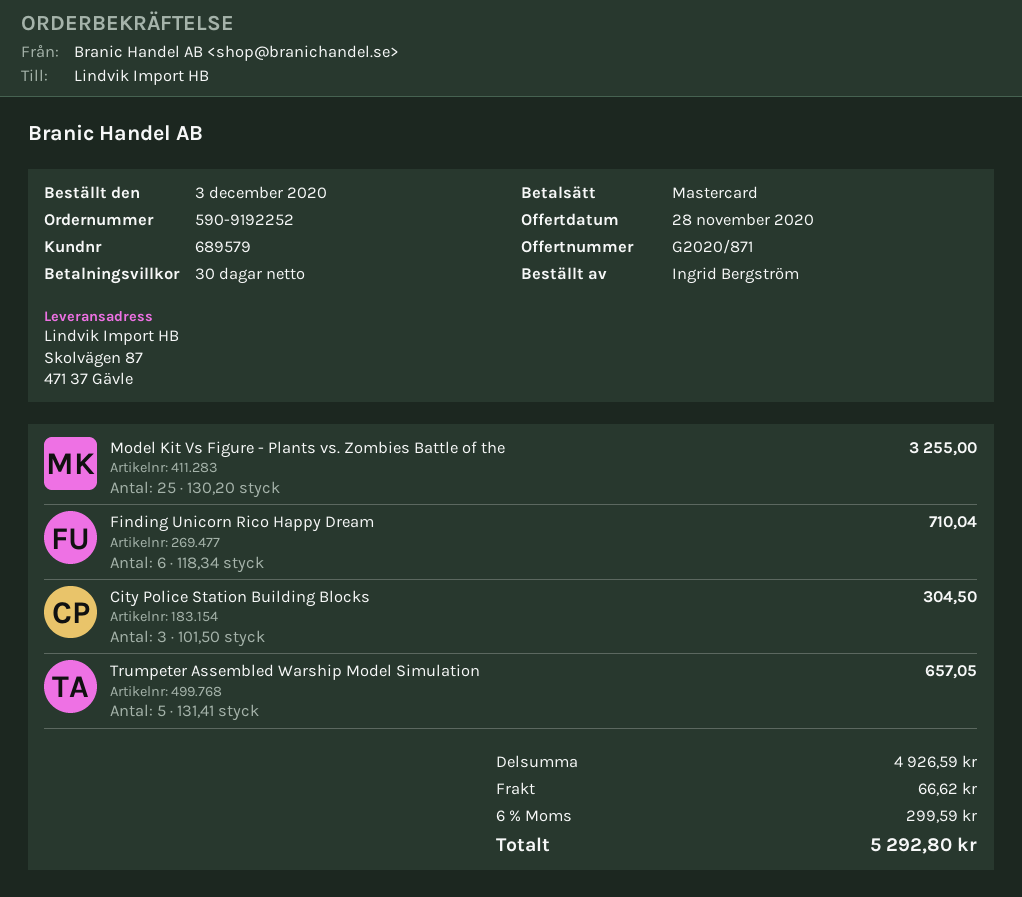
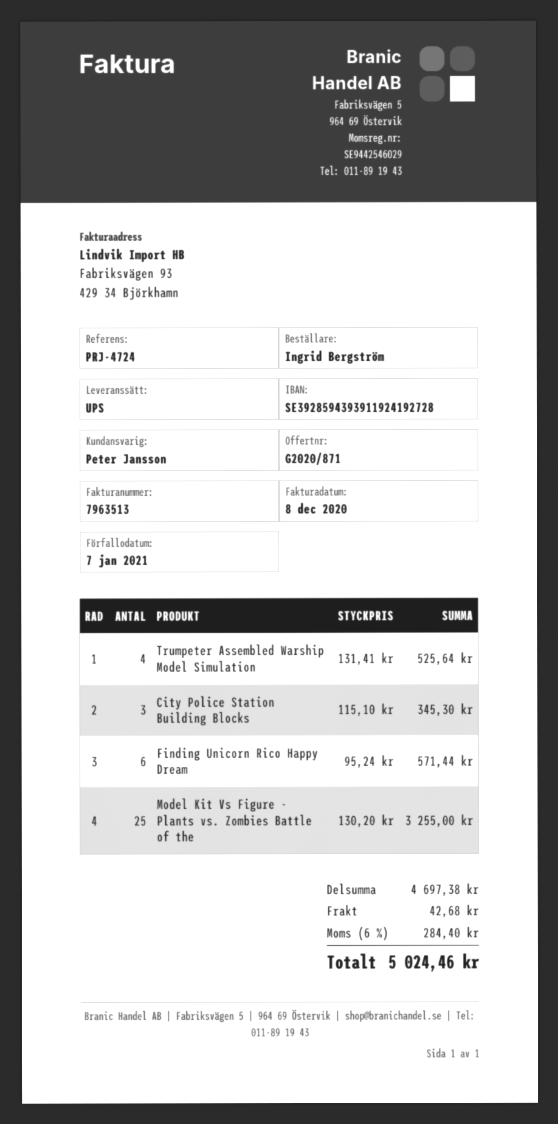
Finding Unicorn Rico Happy Dream: 6 x 118.34 = 710.04 -> 6 x 95.24 = 571.44
City Police Station Building Blocks: 3 x 101.50 = 304.50 -> 3 x 115.10 = 345.30
Trumpeter Assembled Warship Model Simulation: 5 x 131.41 = 657.05 -> 4 x 131.41 = 525.64
subtotal: 4926.59 -> 4697.38
shipping: 66.62 -> 42.68
tax: 6% = 299.59 -> 6% = 284.40
total: 5292.80 -> 5024.46

